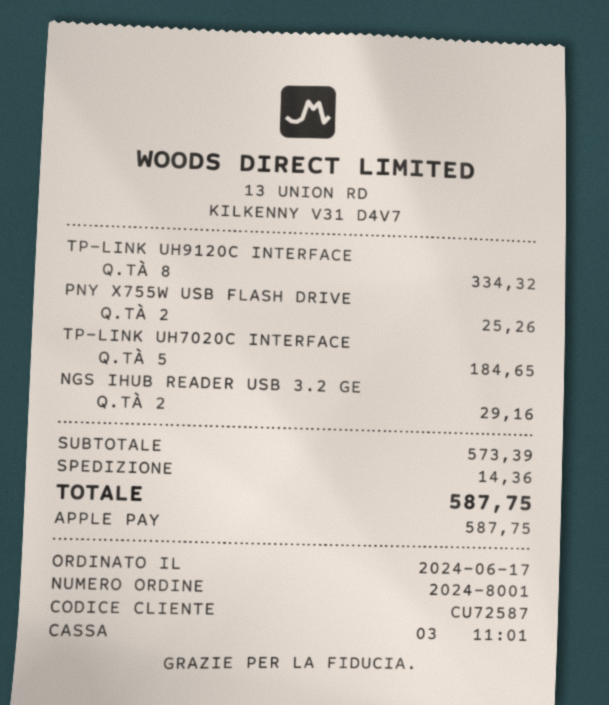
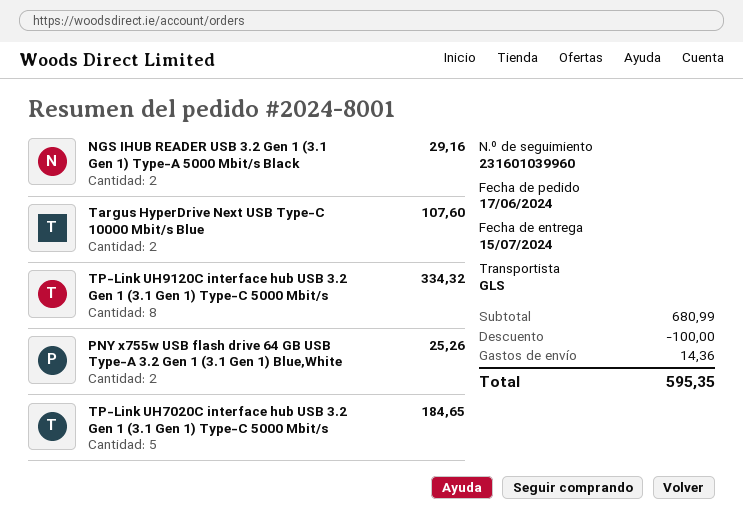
Targus HyperDrive Next USB Type-C 10000 Mbit/s Blue: none -> 2 for 107.60
subtotal: 573.39 -> 680.99
discount: none -> 100.00
total: 587.75 -> 595.35

